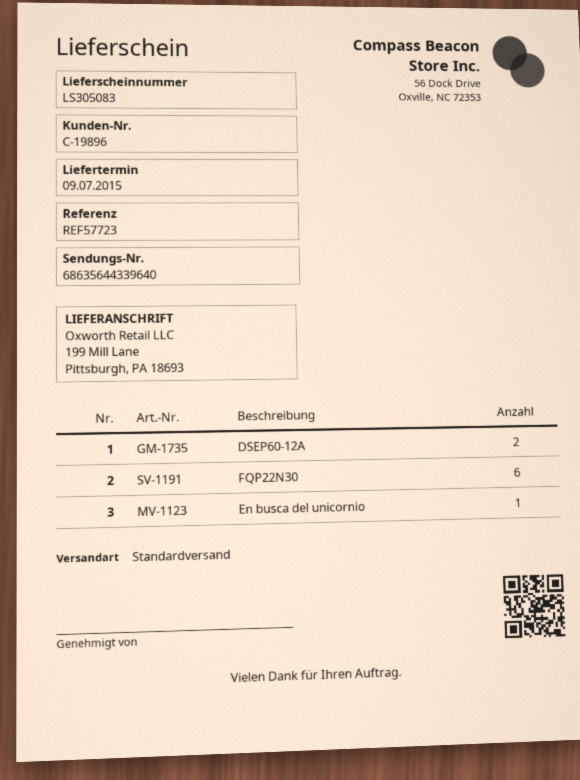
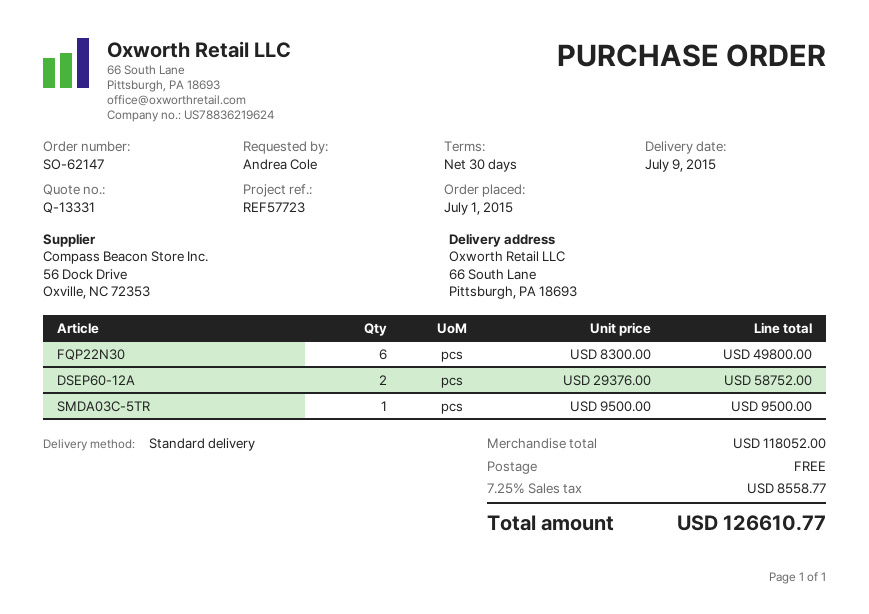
ship to: 199 Mill Lane, Pittsburgh, PA 18693 -> 66 South Lane, Pittsburgh, PA 18693
En busca del unicornio: 1 -> none
SMDA03C-5TR: none -> 1

